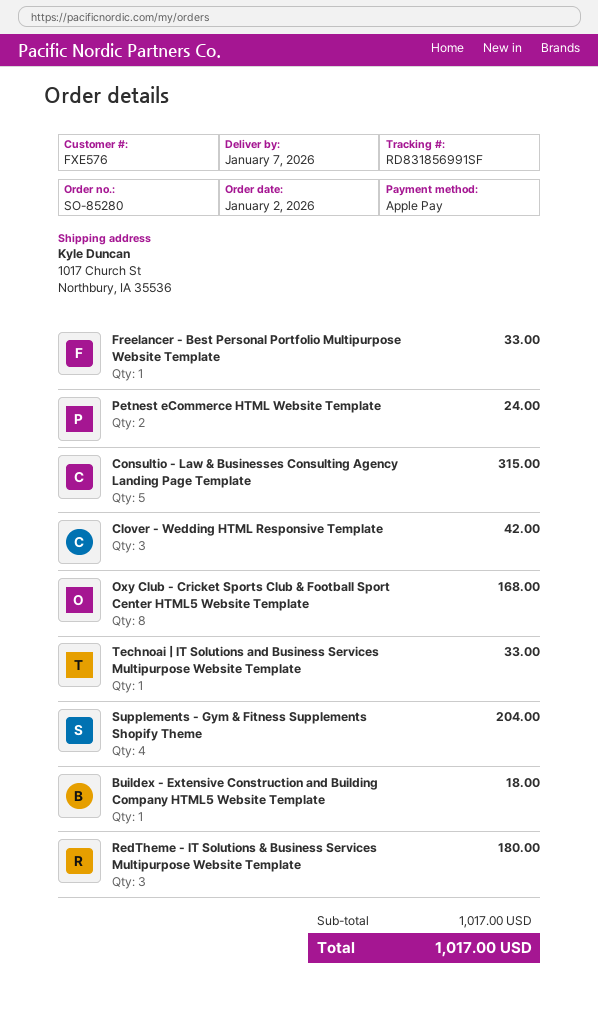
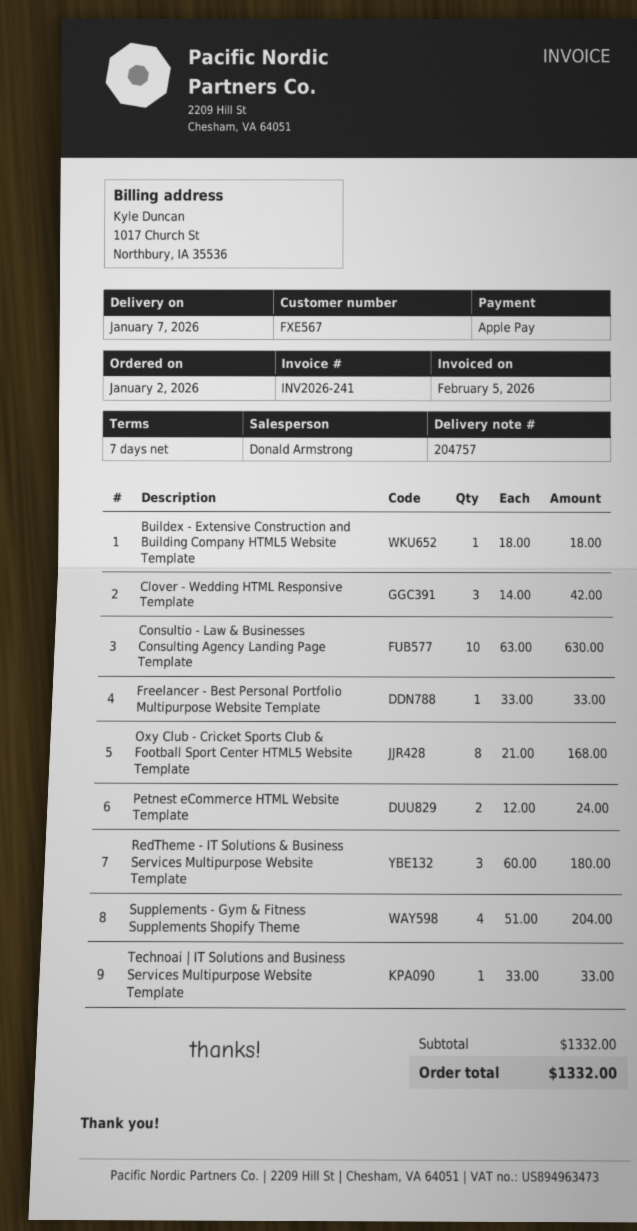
customer number: FXE576 -> FXE567
Consultio - Law & Businesses Consulting Agency Landing Page Template: 5 for 315.00 -> 10 for 630.00
subtotal: 1017.00 -> 1332.00
total: 1017.00 -> 1332.00

